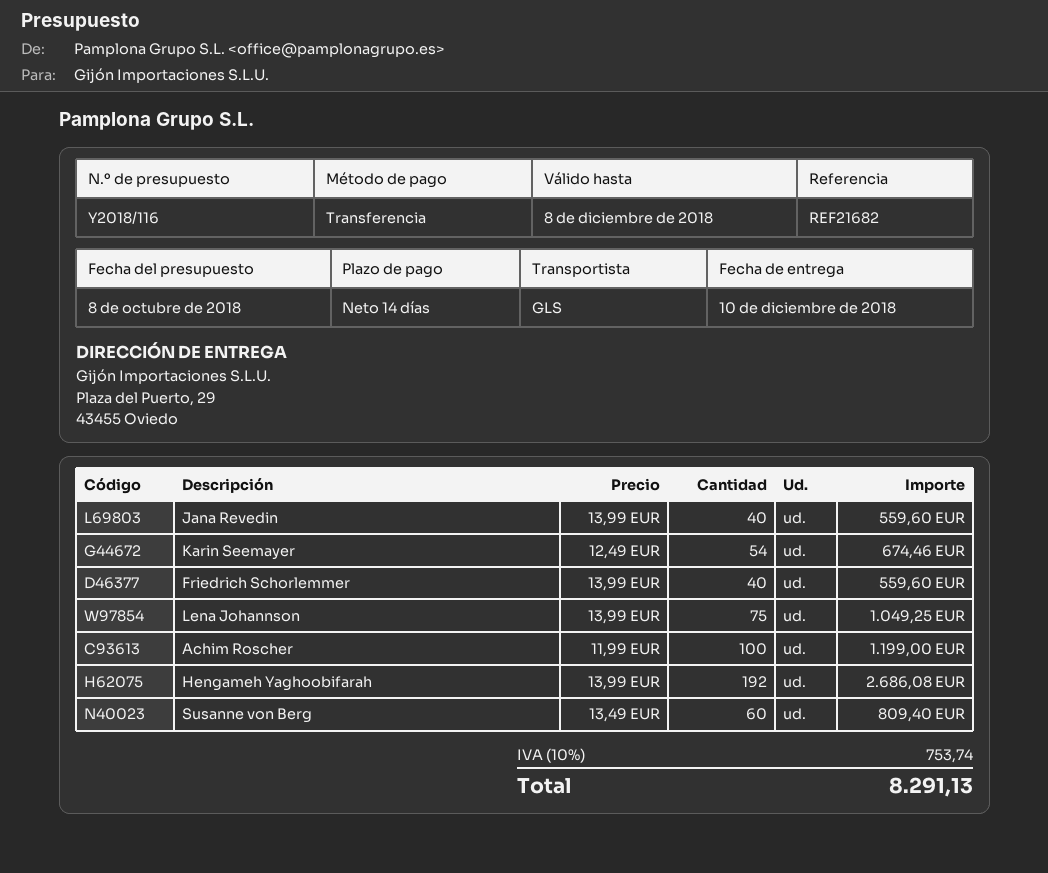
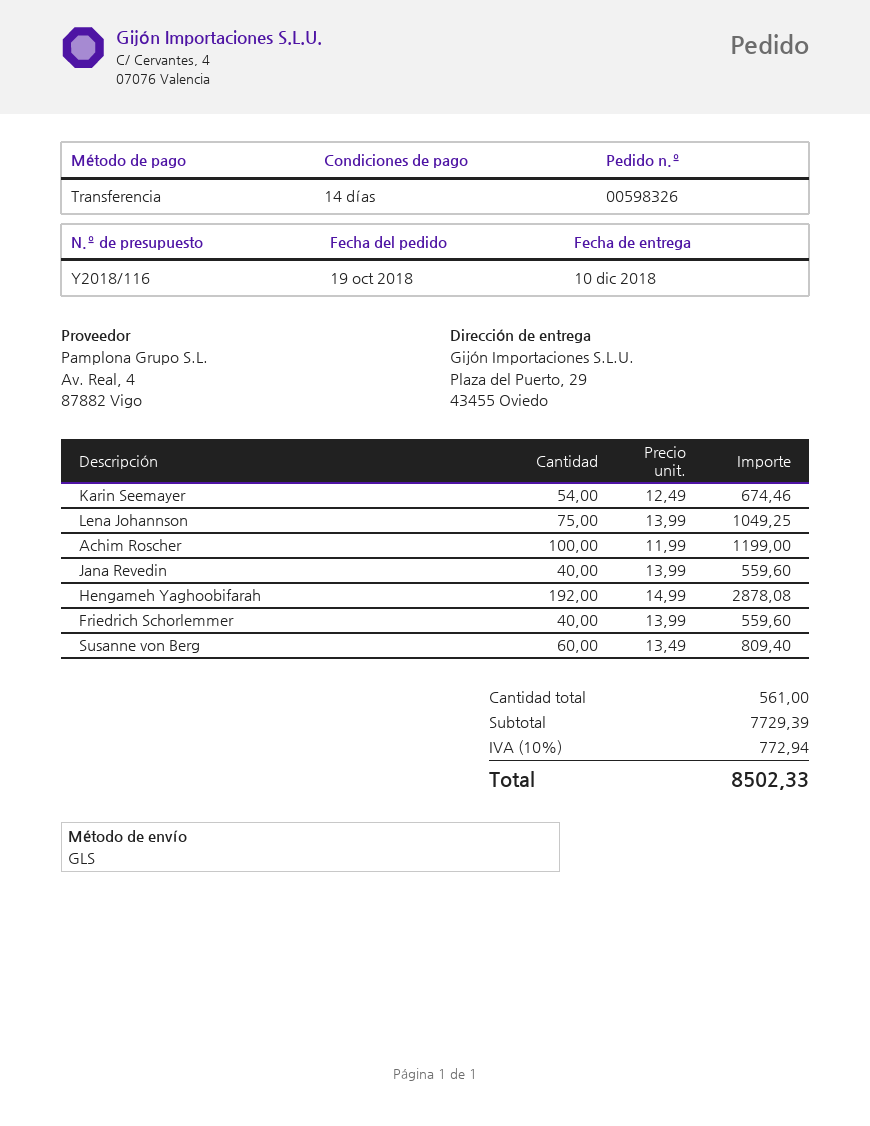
Hengameh Yaghoobifarah: 192 x 13.99 = 2686.08 -> 192 x 14.99 = 2878.08
tax: 10% = 753.74 -> 10% = 772.94
total: 8291.13 -> 8502.33

